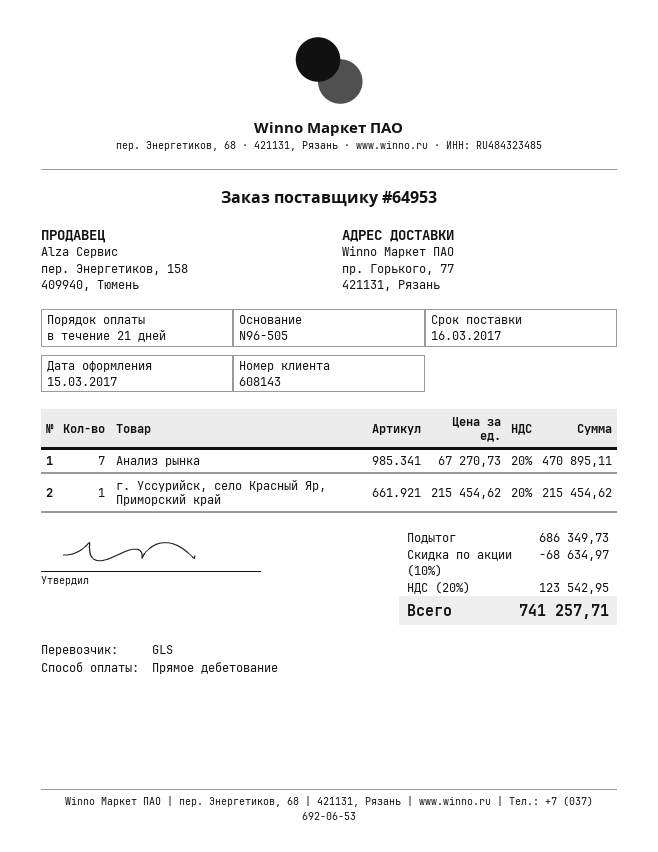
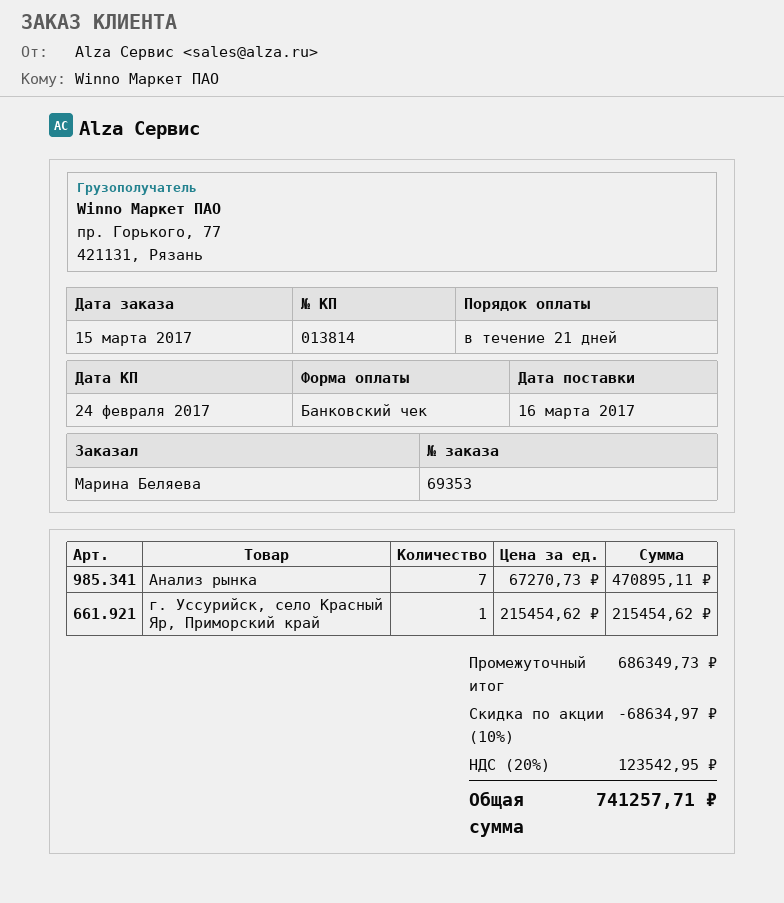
order number: 64953 -> 69353
payment method: direct debit -> cheque

